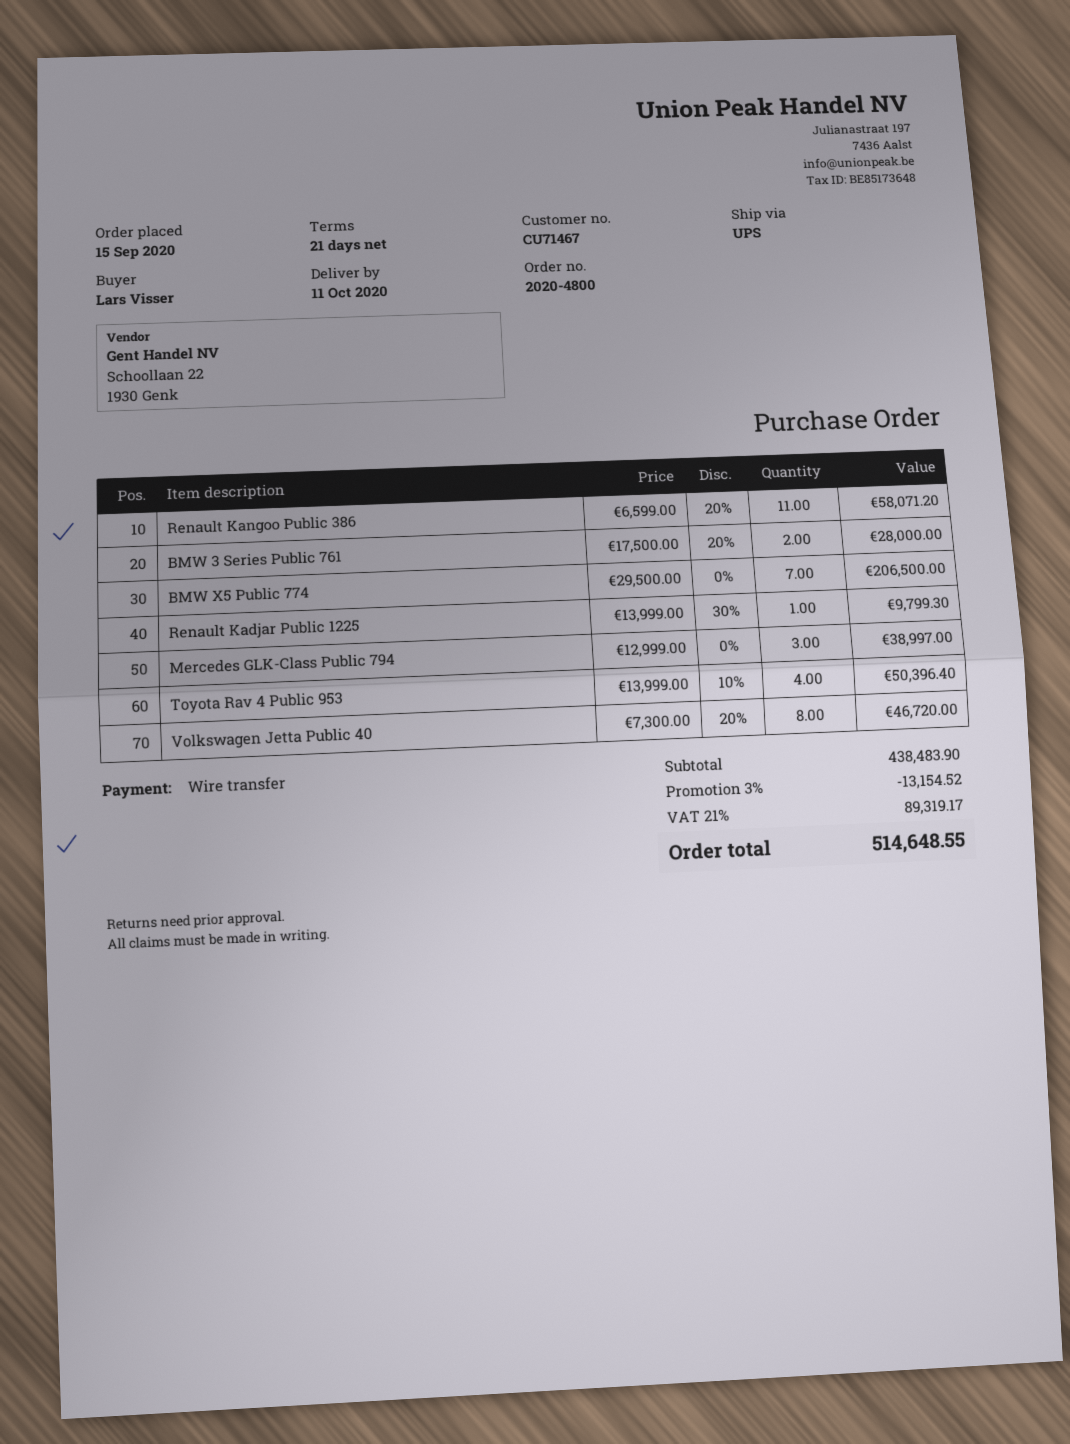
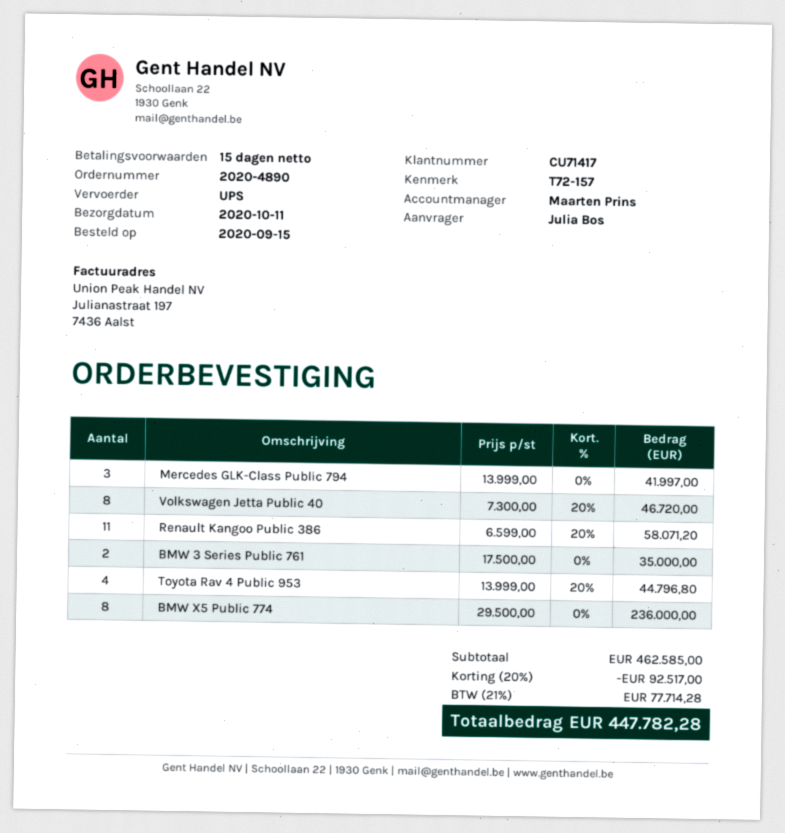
order number: 2020-4800 -> 2020-4890
payment terms: 21 days -> 15 days
customer number: CU71467 -> CU71417
ordered by: Lars Visser -> Julia Bos
BMW 3 Series Public 761: 2 x 17500.00 - 20% = 28000.00 -> 2 x 17500.00 = 35000.00
BMW X5 Public 774: 7 x 29500.00 = 206500.00 -> 8 x 29500.00 = 236000.00
Renault Kadjar Public 1225: 1 x 13999.00 - 30% = 9799.30 -> none
Mercedes GLK-Class Public 794: 3 x 12999.00 = 38997.00 -> 3 x 13999.00 = 41997.00
Toyota Rav 4 Public 953: 4 x 13999.00 - 10% = 50396.40 -> 4 x 13999.00 - 20% = 44796.80
subtotal: 438483.90 -> 462585.00
discount: 3% = 13154.52 -> 20% = 92517.00
tax: 21% = 89319.17 -> 21% = 77714.28
total: 514648.55 -> 447782.28

